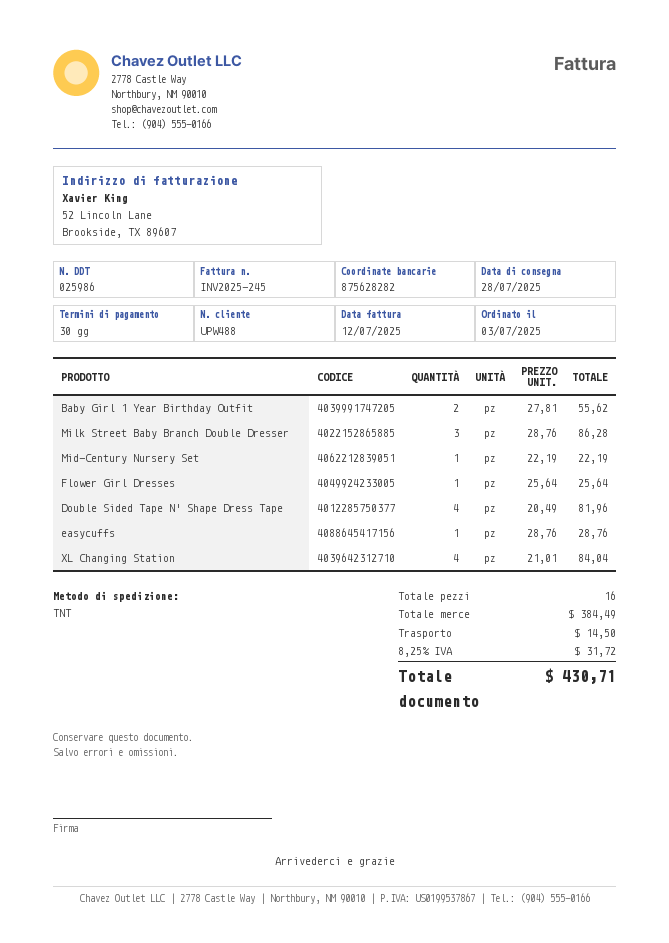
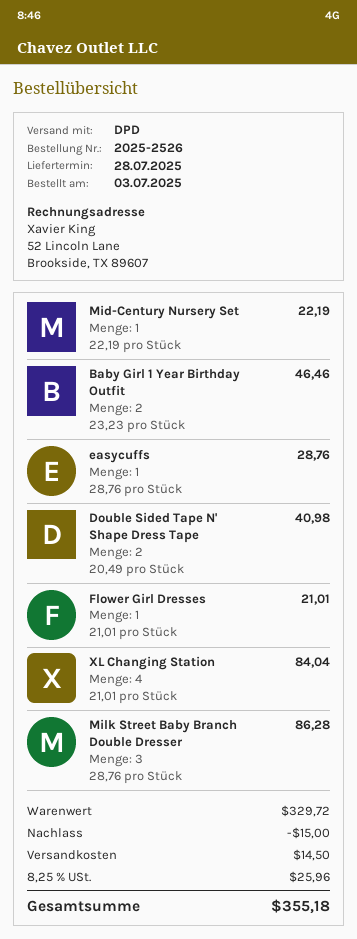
shipping method: TNT -> DPD
Baby Girl 1 Year Birthday Outfit: 2 x 27.81 = 55.62 -> 2 x 23.23 = 46.46
Flower Girl Dresses: 1 x 25.64 = 25.64 -> 1 x 21.01 = 21.01
Double Sided Tape N' Shape Dress Tape: 4 x 20.49 = 81.96 -> 2 x 20.49 = 40.98
subtotal: 384.49 -> 329.72
discount: none -> 15.00
tax: 8.25% = 31.72 -> 8.25% = 25.96
total: 430.71 -> 355.18

